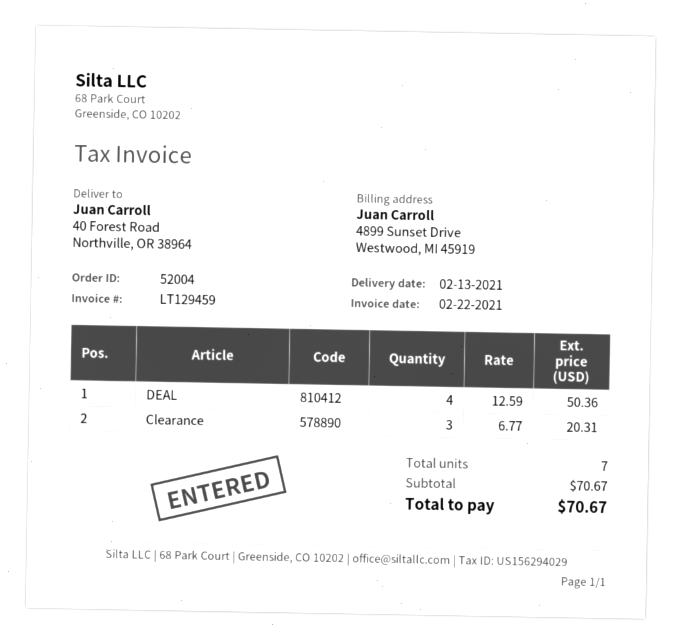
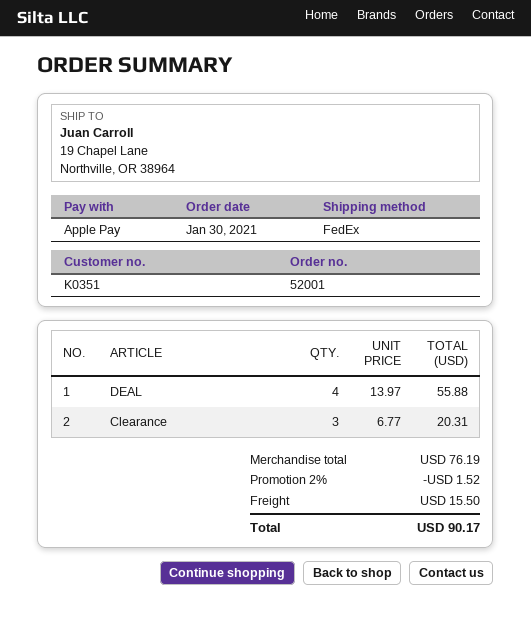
order number: 52004 -> 52001
ship to: 40 Forest Road, Northville, OR 38964 -> 19 Chapel Lane, Northville, OR 38964
DEAL: 4 x 12.59 = 50.36 -> 4 x 13.97 = 55.88
subtotal: 70.67 -> 76.19
discount: none -> 2% = 1.52
shipping: none -> 15.50
total: 70.67 -> 90.17

